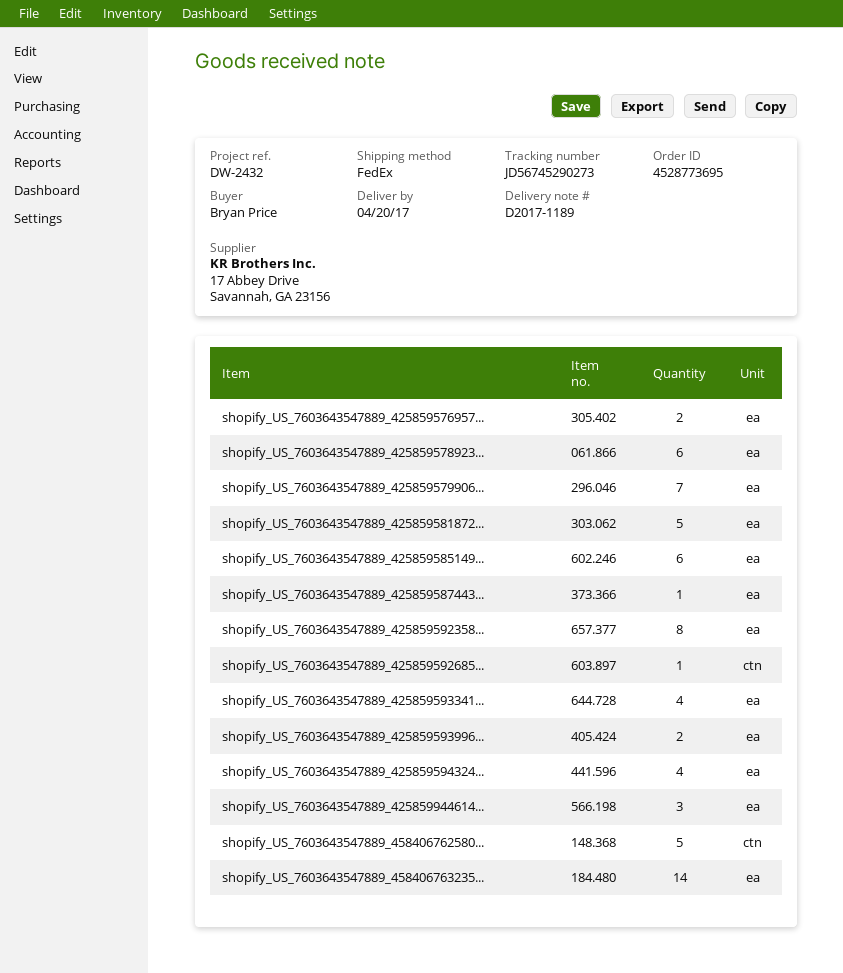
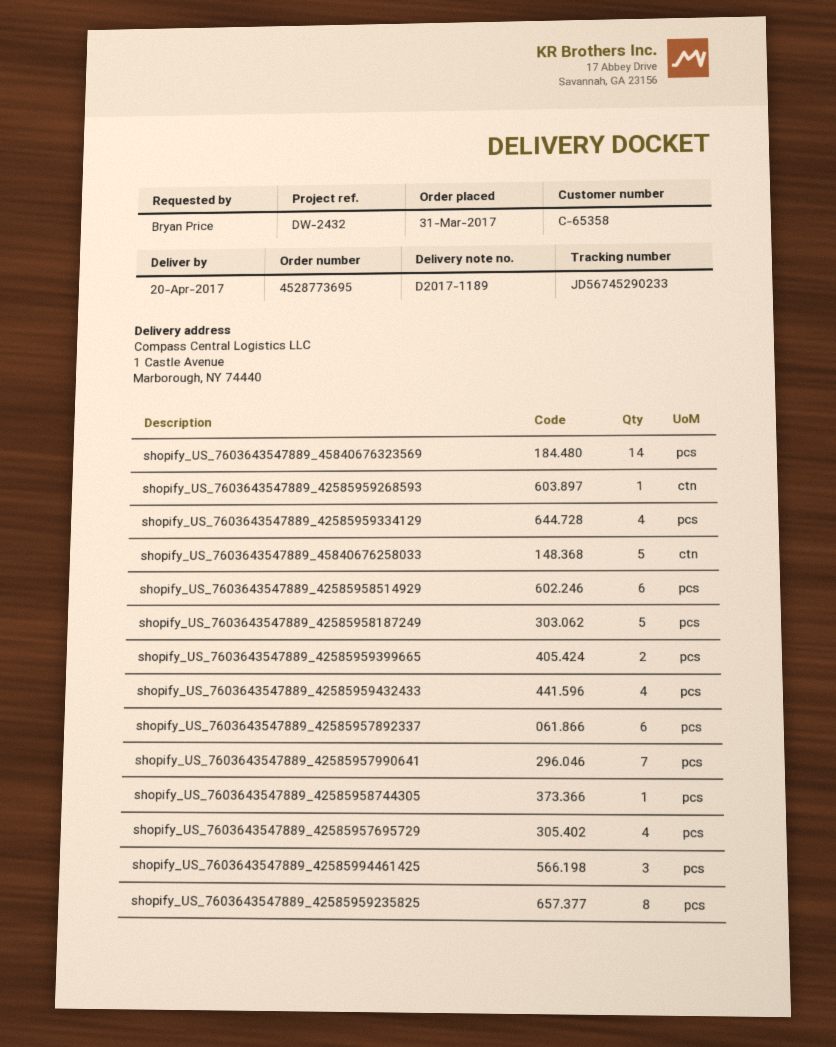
tracking number: JD56745290273 -> JD56745290233
shopify_US_7603643547889_425859576957...: 2 -> 4

